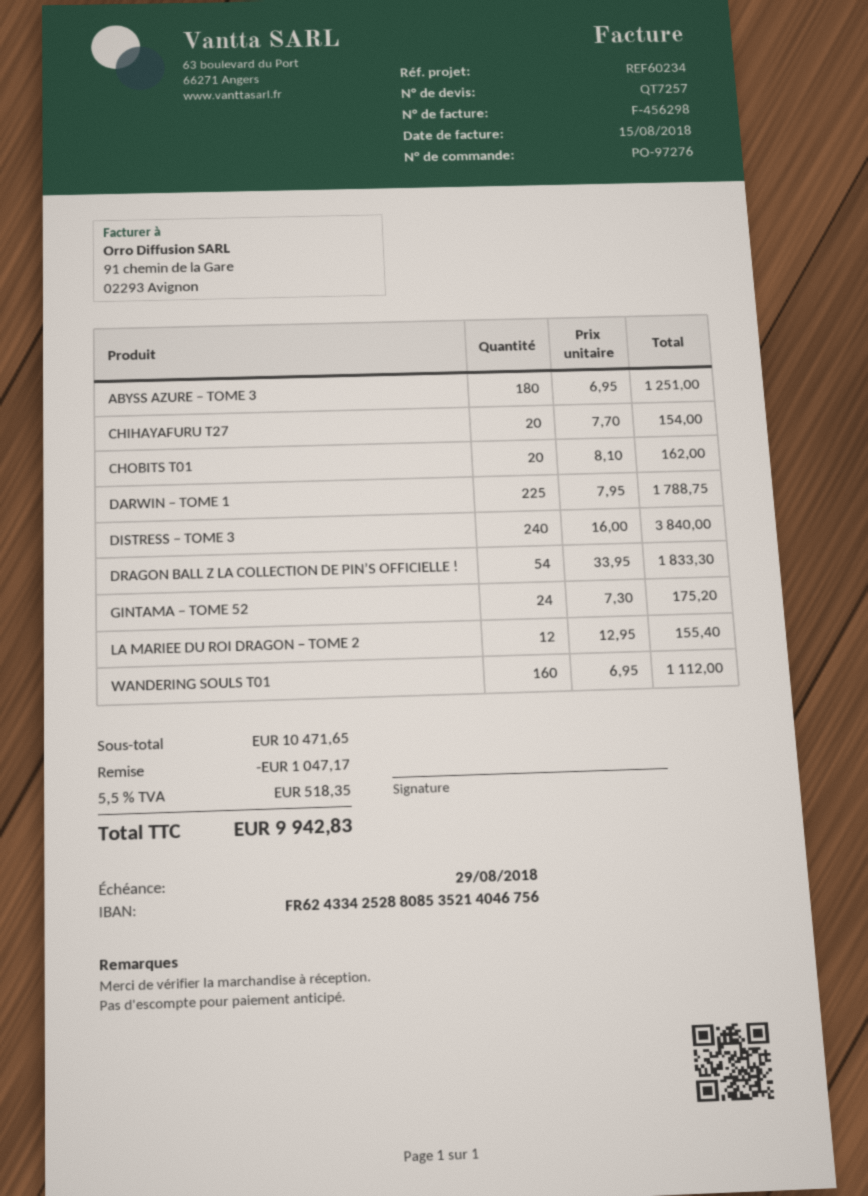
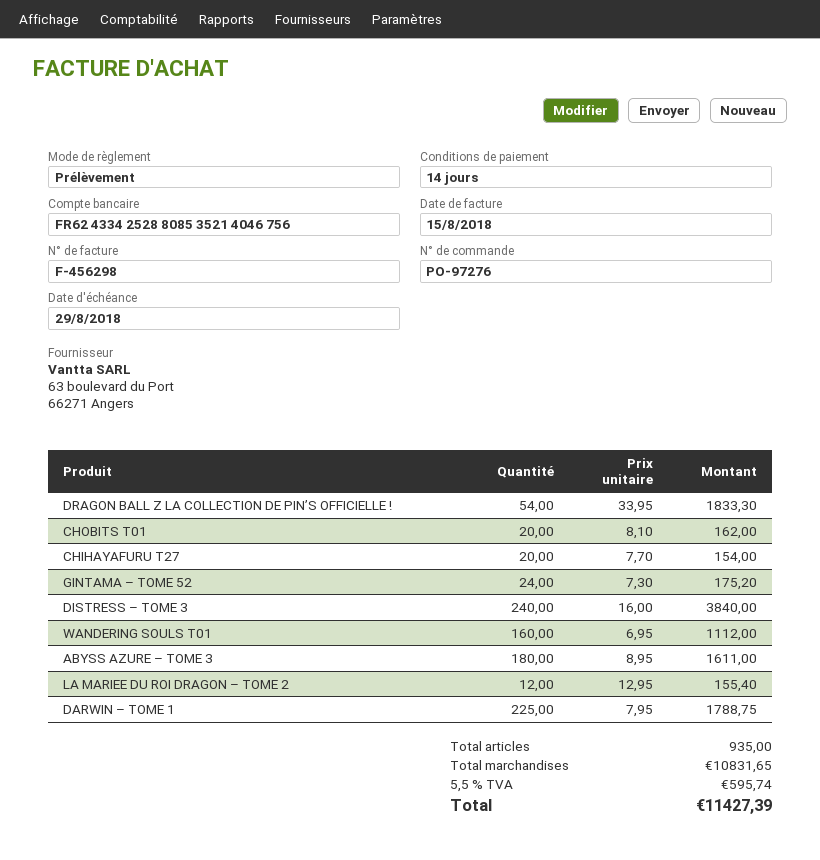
ABYSS AZURE – TOME 3: 180 x 6.95 = 1251.00 -> 180 x 8.95 = 1611.00
subtotal: 10471.65 -> 10831.65
discount: 1047.17 -> none
tax: 5.5% = 518.35 -> 5.5% = 595.74
total: 9942.83 -> 11427.39

